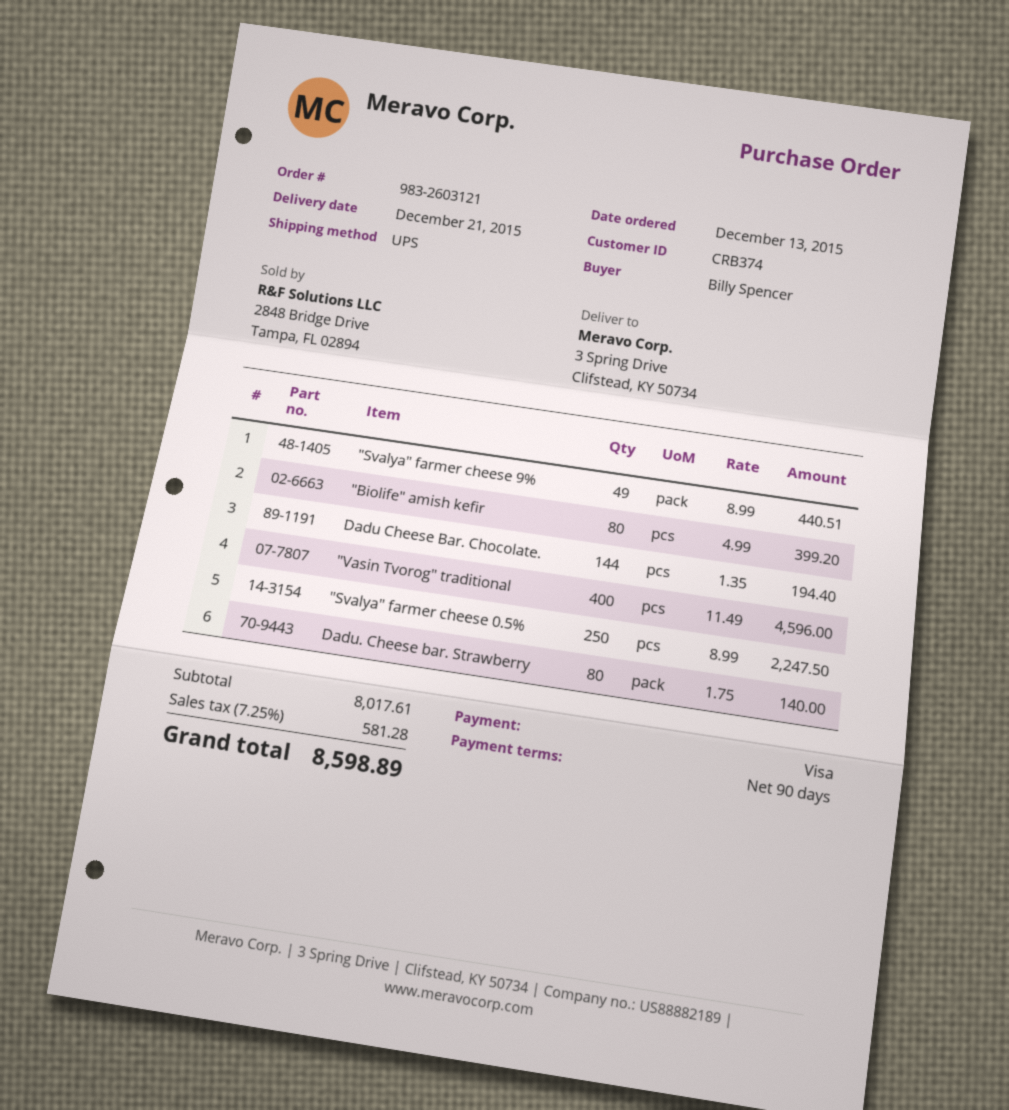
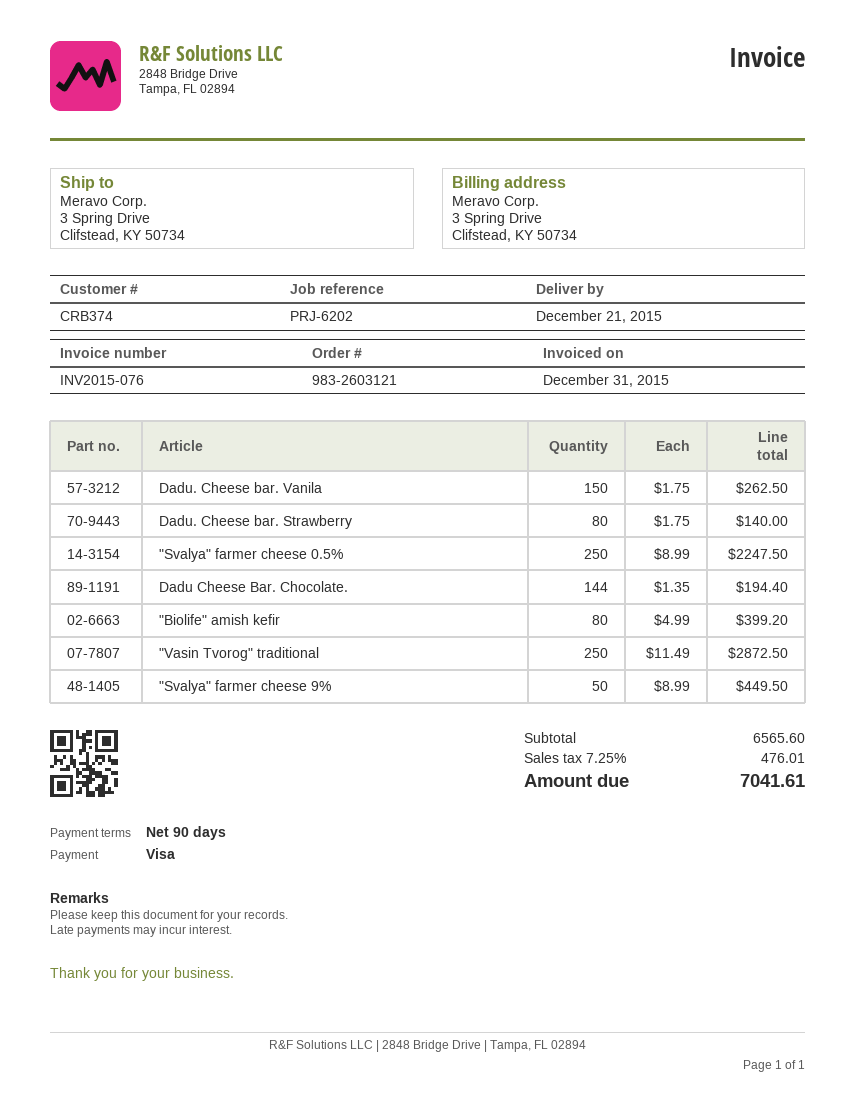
"Svalya" farmer cheese 9%: 49 x 8.99 = 440.51 -> 50 x 8.99 = 449.50
"Vasin Tvorog" traditional: 400 x 11.49 = 4596.00 -> 250 x 11.49 = 2872.50
Dadu. Cheese bar. Vanila: none -> 150 x 1.75 = 262.50
subtotal: 8017.61 -> 6565.60
tax: 7.25% = 581.28 -> 7.25% = 476.01
total: 8598.89 -> 7041.61

